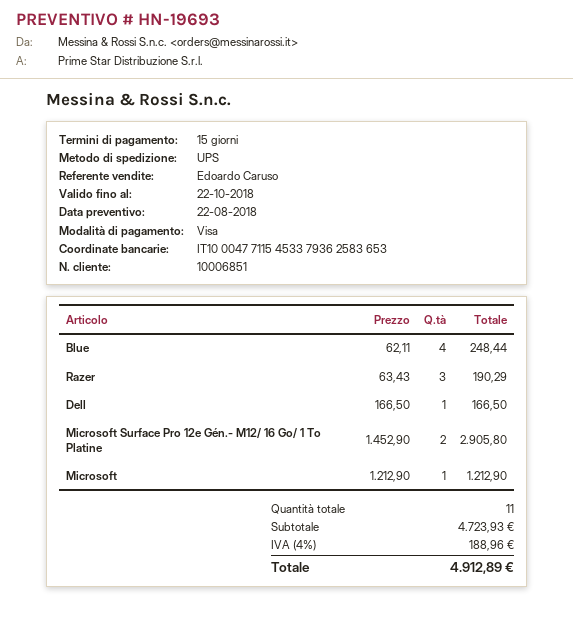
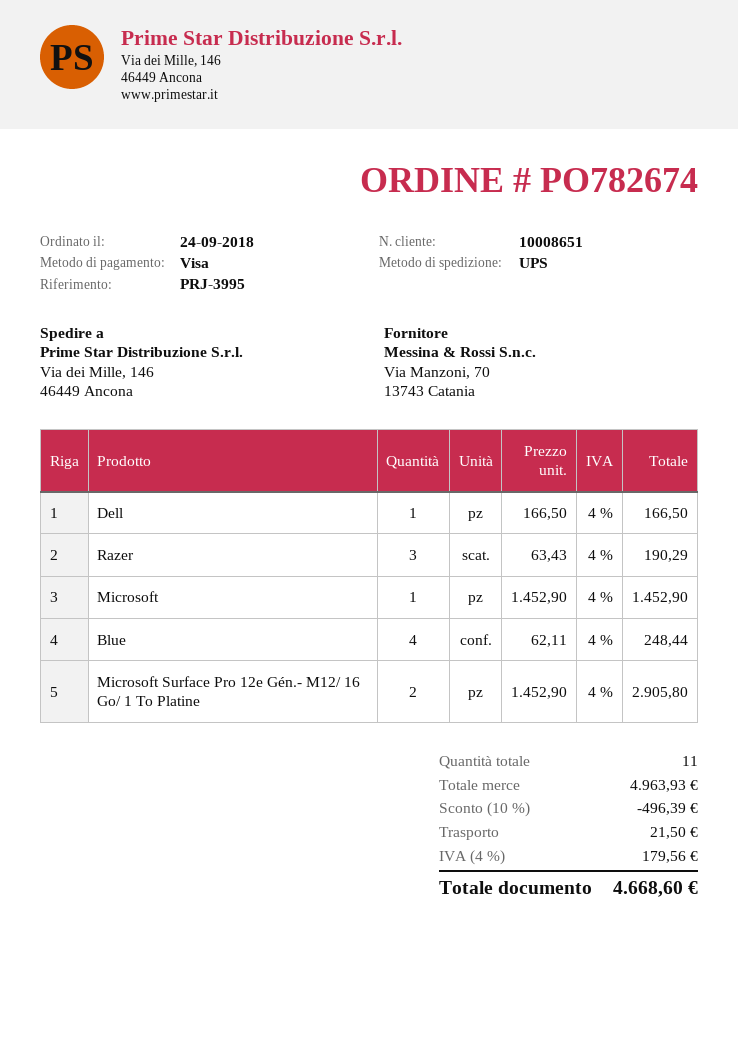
customer number: 10006851 -> 10008651
Microsoft: 1 x 1212.90 = 1212.90 -> 1 x 1452.90 = 1452.90
subtotal: 4723.93 -> 4963.93
discount: none -> 10% = 496.39
shipping: none -> 21.50
tax: 4% = 188.96 -> 4% = 179.56
total: 4912.89 -> 4668.60

